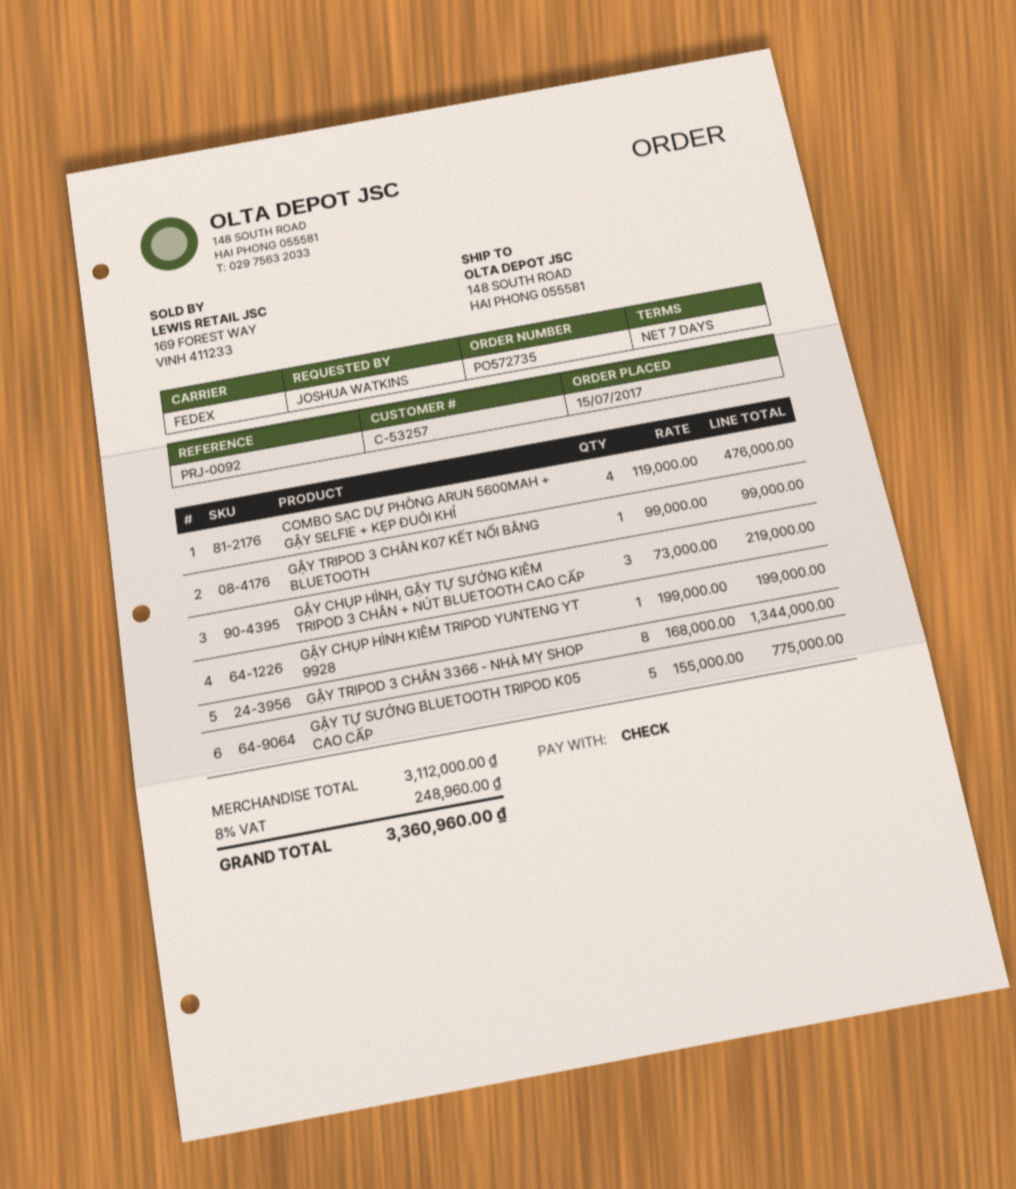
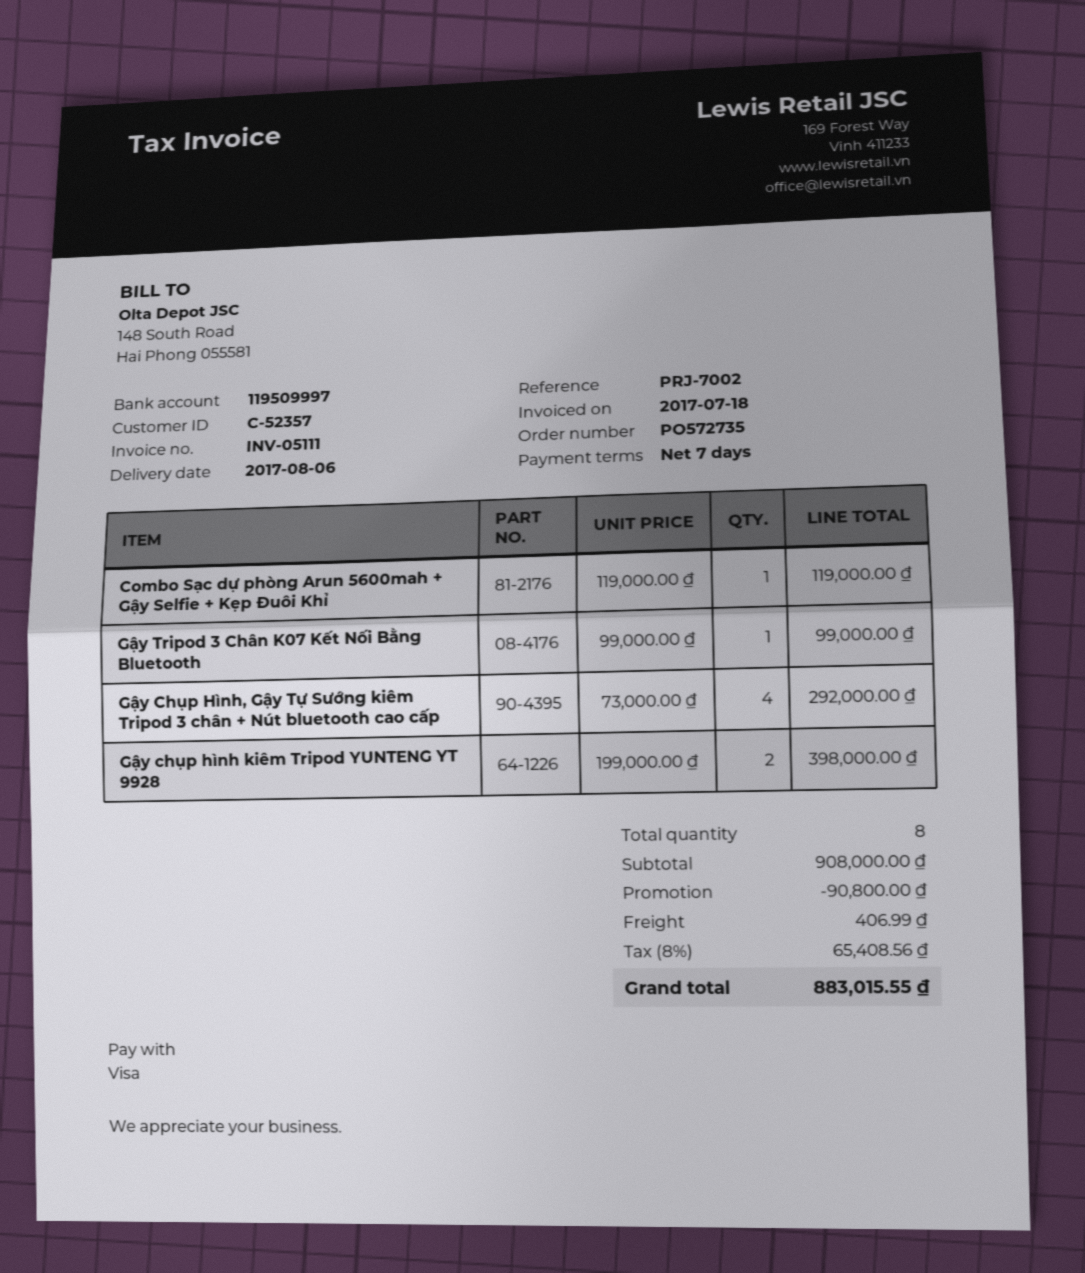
customer number: C-53257 -> C-52357
reference: PRJ-0092 -> PRJ-7002
payment method: cheque -> Visa
COMBO SẠC DỰ PHÒNG ARUN 5600MAH + GẬY SELFIE + KẸP ĐUÔI KHỈ: 4 x 119000.00 = 476000.00 -> 1 x 119000.00 = 119000.00
GẬY CHỤP HÌNH, GẬY TỰ SƯỚNG KIÊM TRIPOD 3 CHÂN + NÚT BLUETOOTH CAO CẤP: 3 x 73000.00 = 219000.00 -> 4 x 73000.00 = 292000.00
GẬY CHỤP HÌNH KIÊM TRIPOD YUNTENG YT 9928: 1 x 199000.00 = 199000.00 -> 2 x 199000.00 = 398000.00
GẬY TRIPOD 3 CHÂN 3366 - NHÀ MỴ SHOP: 8 x 168000.00 = 1344000.00 -> none
GẬY TỰ SƯỚNG BLUETOOTH TRIPOD K05 CAO CẤP: 5 x 155000.00 = 775000.00 -> none
subtotal: 3112000.00 -> 908000.00
discount: none -> 90800.00
shipping: none -> 406.99
tax: 8% = 248960.00 -> 8% = 65408.56
total: 3360960.00 -> 883015.55

